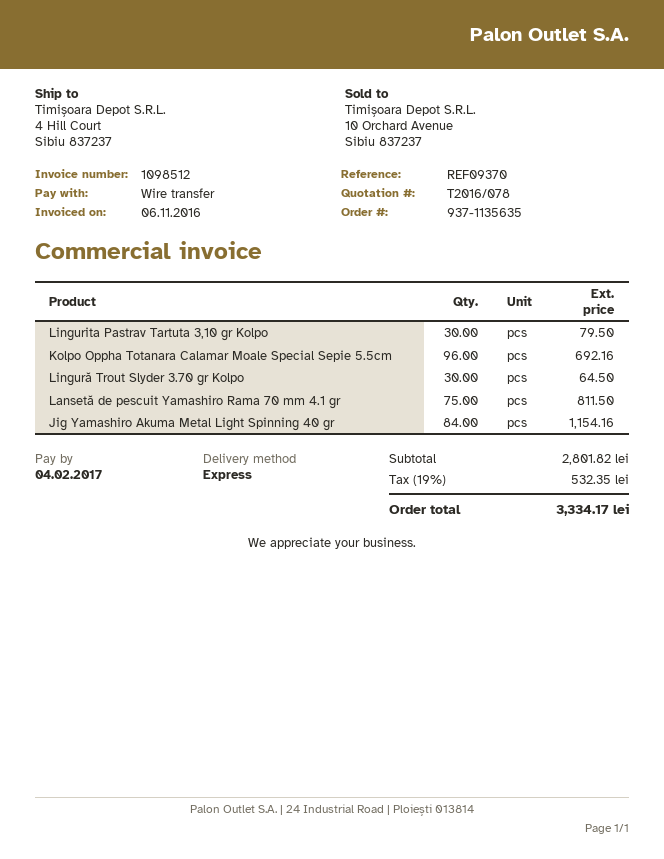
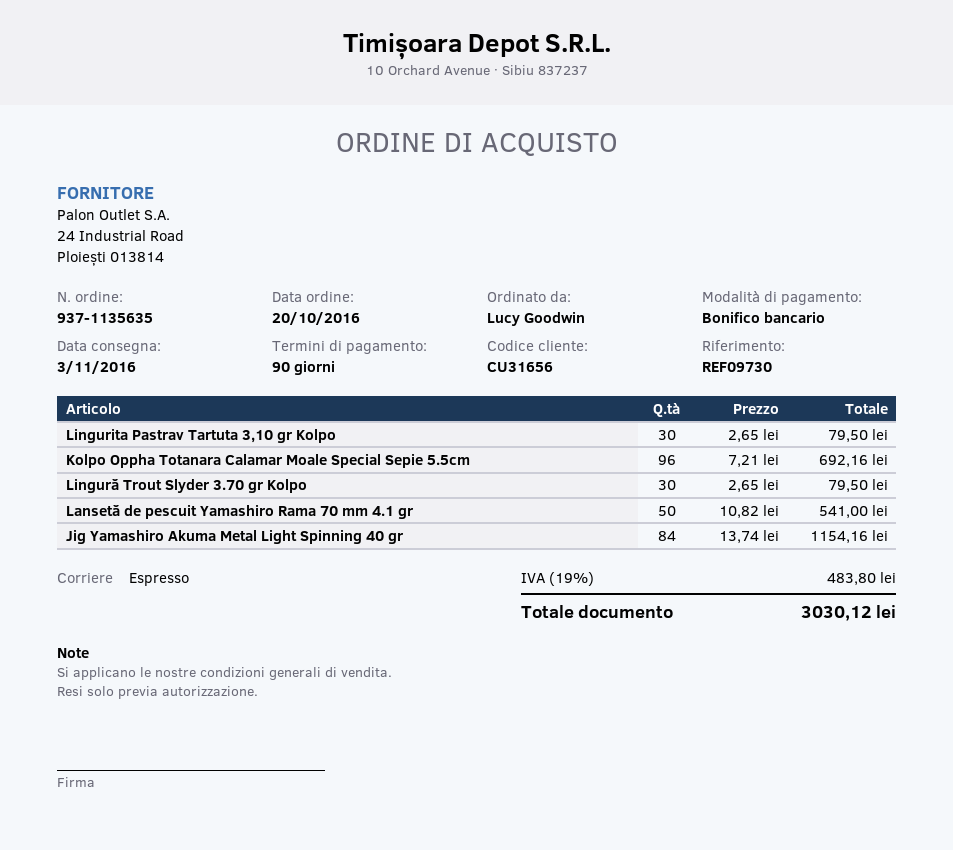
reference: REF09370 -> REF09730
Lingură Trout Slyder 3.70 gr Kolpo: 30 for 64.50 -> 30 for 79.50
Lansetă de pescuit Yamashiro Rama 70 mm 4.1 gr: 75 for 811.50 -> 50 for 541.00
tax: 19% = 532.35 -> 19% = 483.80
total: 3334.17 -> 3030.12

